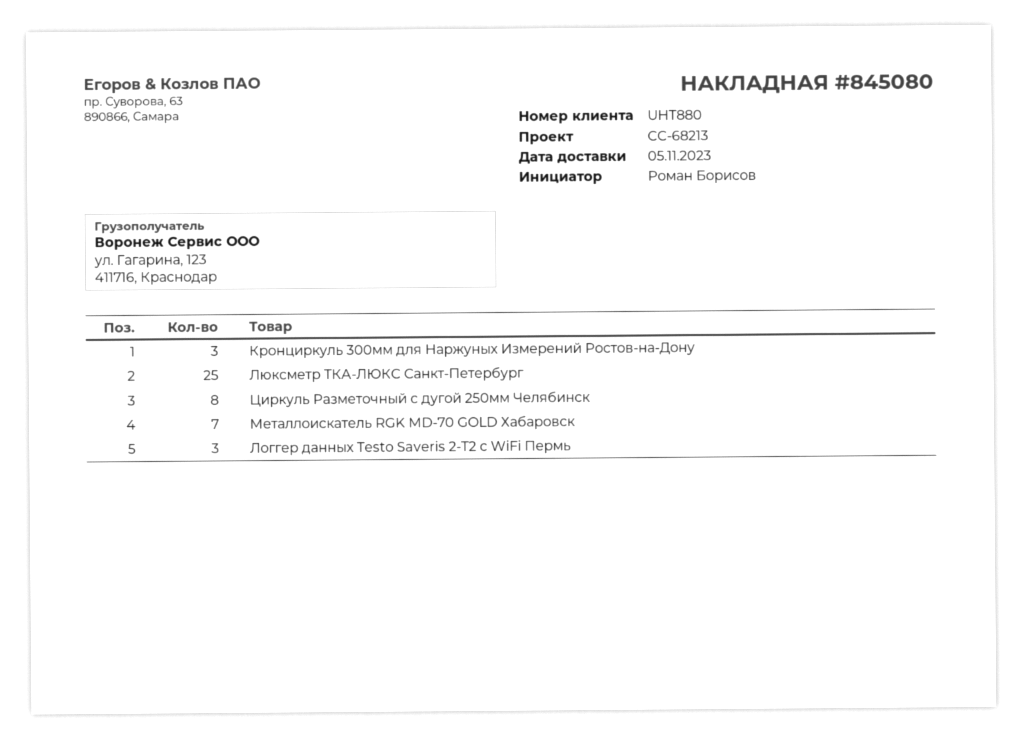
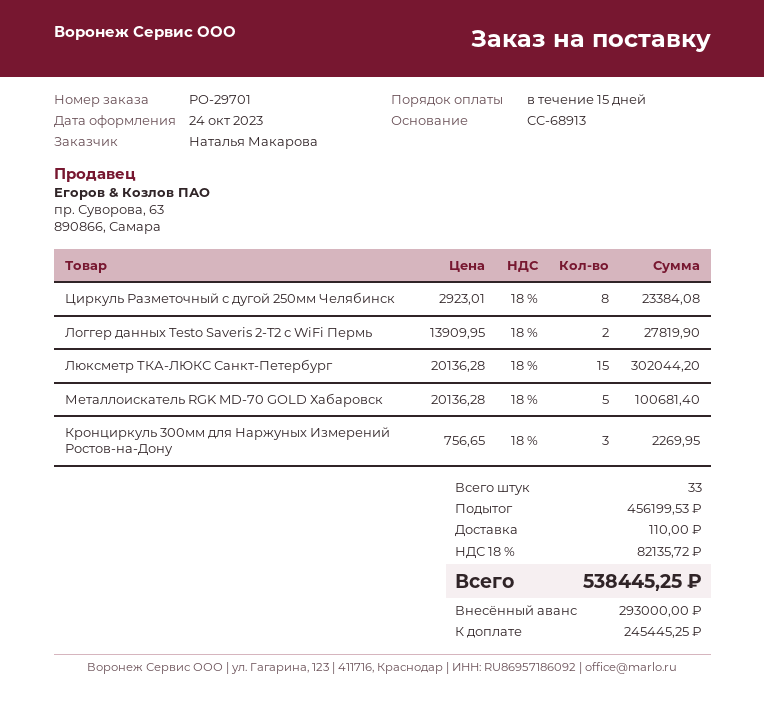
reference: CC-68213 -> CC-68913
ordered by: Роман Борисов -> Наталья Макарова
Люксметр ТКА-ЛЮКС Санкт-Петербург: 25 -> 15
Металлоискатель RGK MD-70 GOLD Хабаровск: 7 -> 5
Логгер данных Testo Saveris 2-T2 с WiFi Пермь: 3 -> 2

